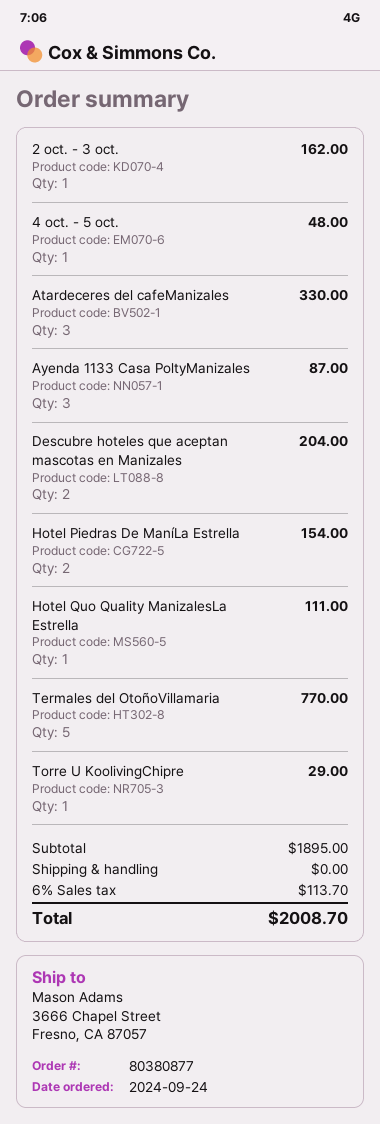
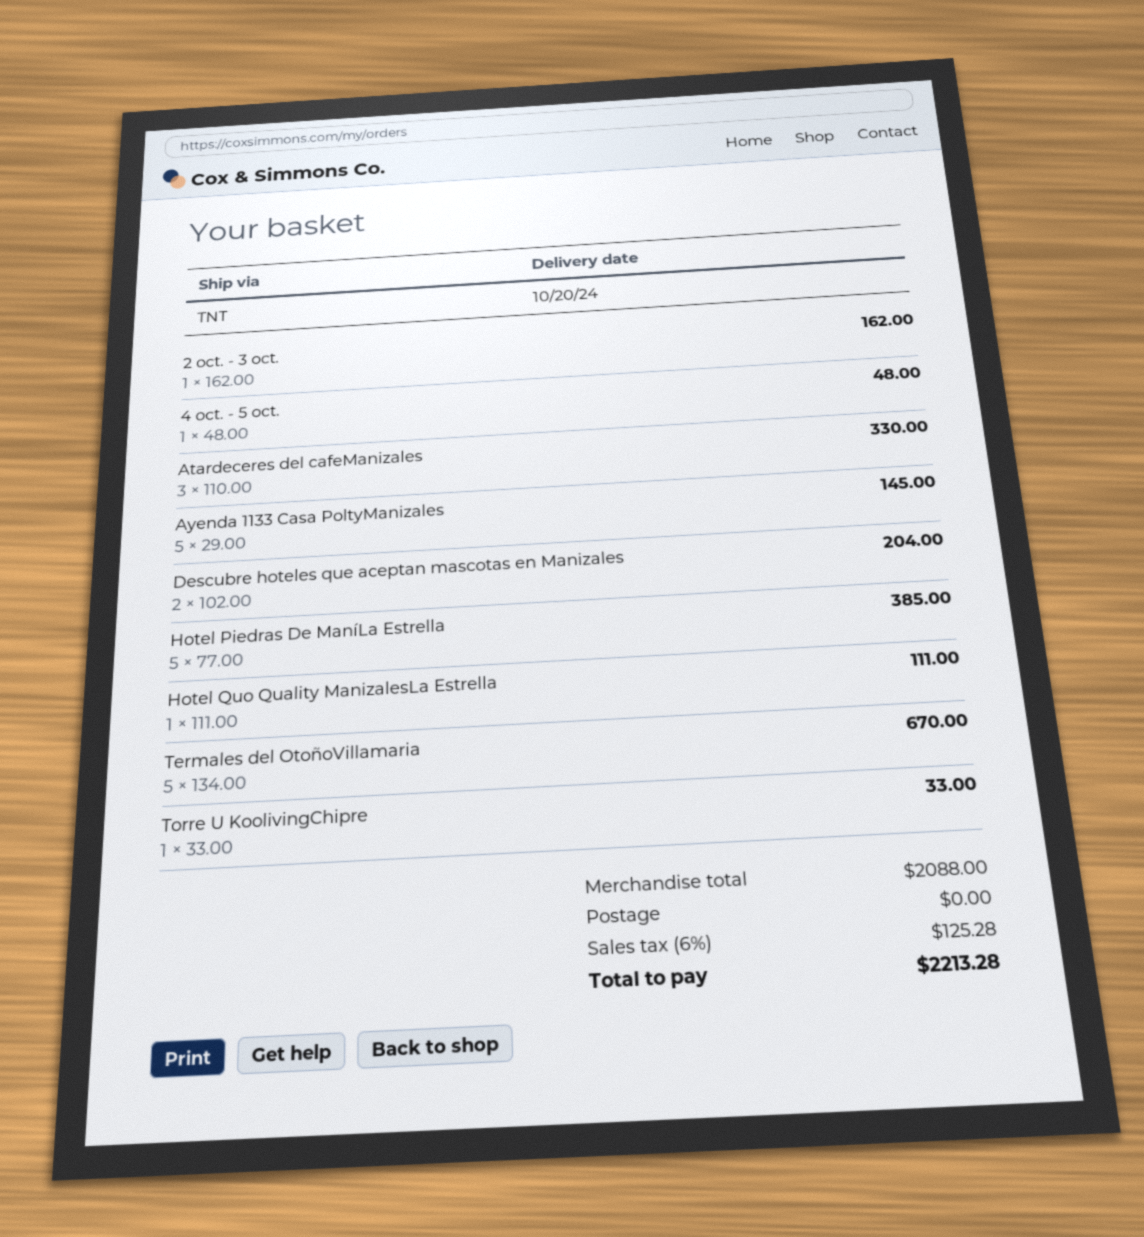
Ayenda 1133 Casa PoltyManizales: 3 for 87.00 -> 5 for 145.00
Hotel Piedras De ManíLa Estrella: 2 for 154.00 -> 5 for 385.00
Termales del OtoñoVillamaria: 5 for 770.00 -> 5 for 670.00
Torre U KoolivingChipre: 1 for 29.00 -> 1 for 33.00
subtotal: 1895.00 -> 2088.00
tax: 6% = 113.70 -> 6% = 125.28
total: 2008.70 -> 2213.28

